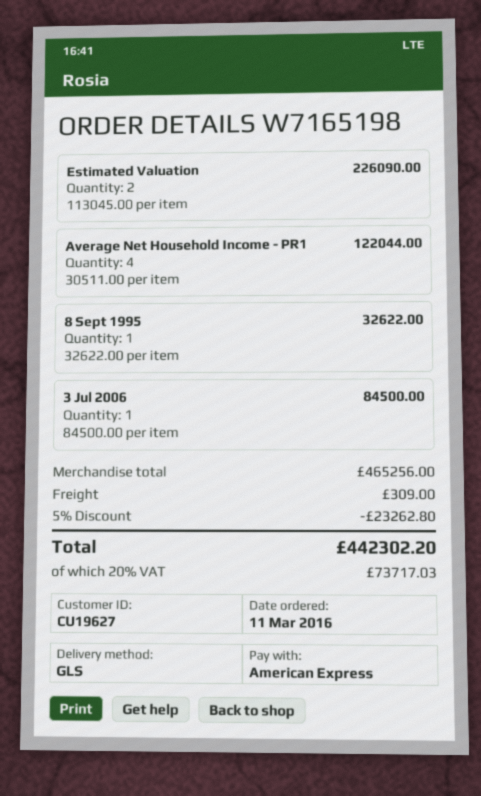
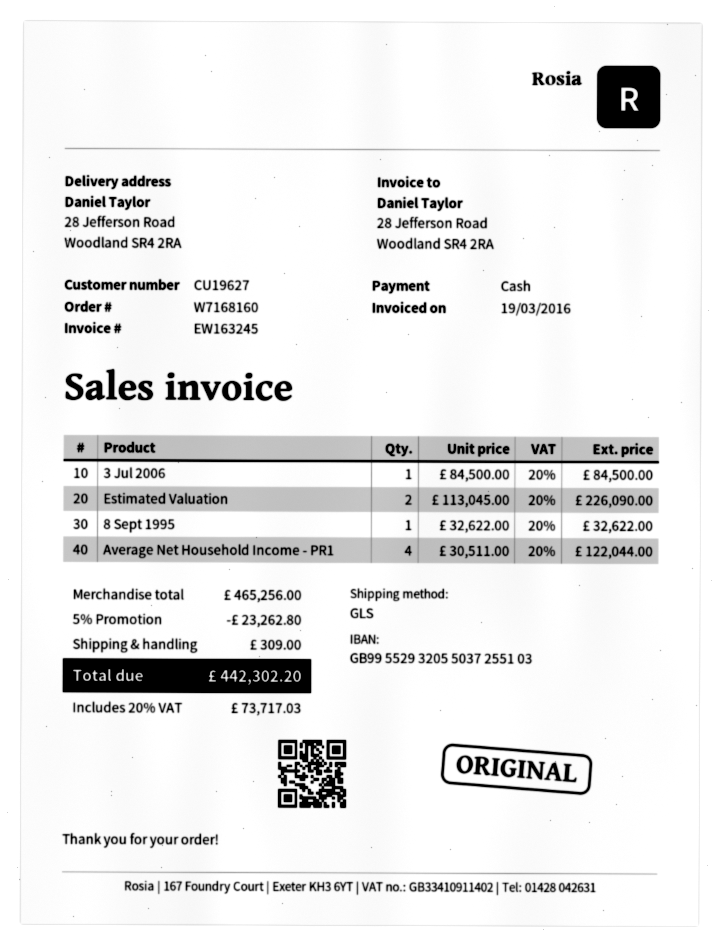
order number: W7165198 -> W7168160
payment method: American Express -> cash

